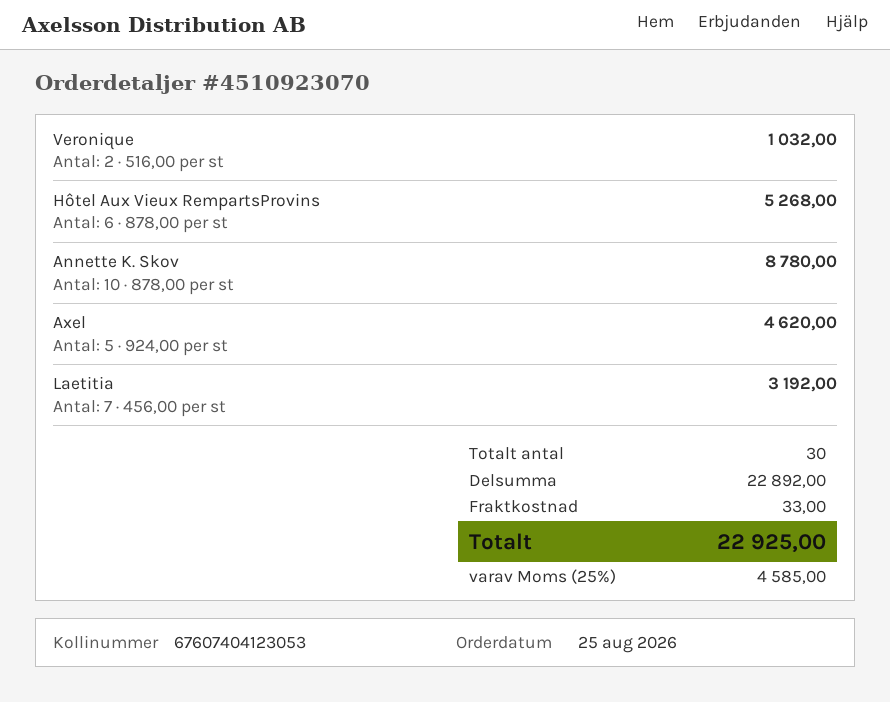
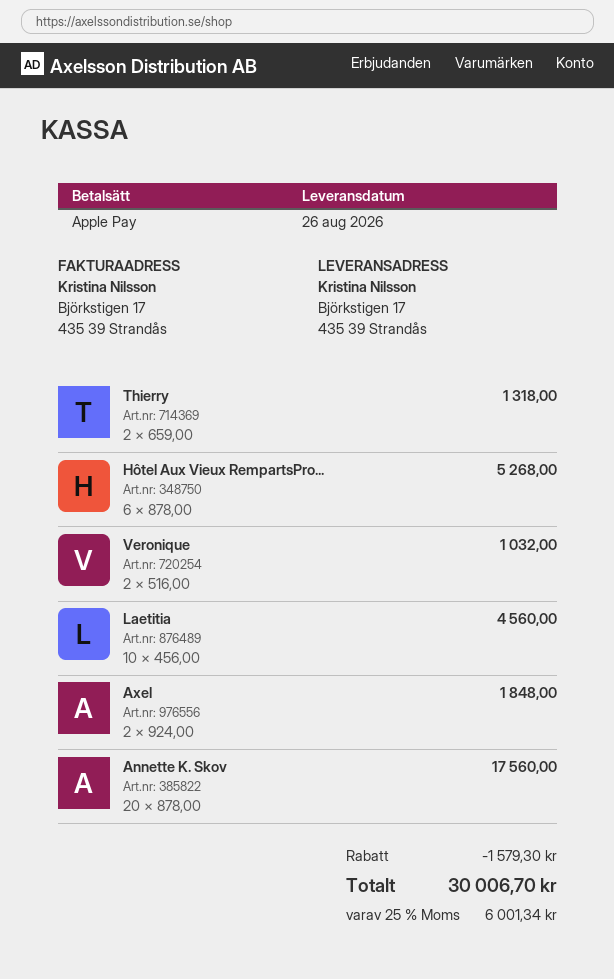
Annette K. Skov: 10 x 878.00 = 8780.00 -> 20 x 878.00 = 17560.00
Axel: 5 x 924.00 = 4620.00 -> 2 x 924.00 = 1848.00
Laetitia: 7 x 456.00 = 3192.00 -> 10 x 456.00 = 4560.00
Thierry: none -> 2 x 659.00 = 1318.00
discount: none -> 1579.30
shipping: 33.00 -> none
tax: 25% = 4585.00 -> 25% = 6001.34
total: 22925.00 -> 30006.70

